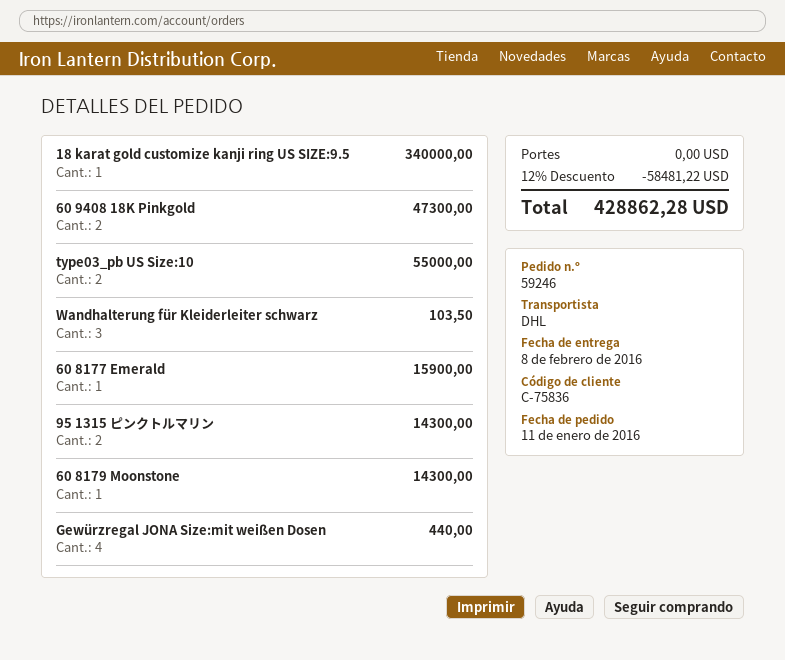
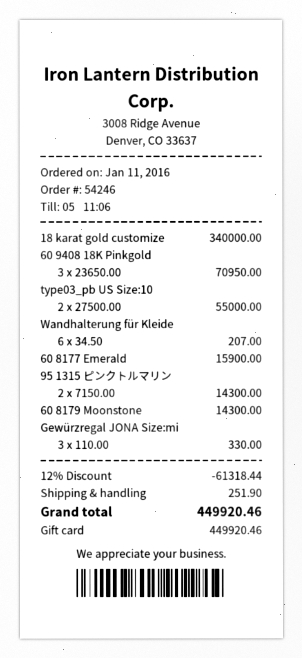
order number: 59246 -> 54246
60 9408 18K Pinkgold: 2 for 47300.00 -> 3 for 70950.00
Wandhalterung für Kleiderleiter schwarz: 3 for 103.50 -> 6 for 207.00
Gewürzregal JONA Size:mit weißen Dosen: 4 for 440.00 -> 3 for 330.00
discount: 12% = 58481.22 -> 12% = 61318.44
shipping: 0.00 -> 251.90
total: 428862.28 -> 449920.46

